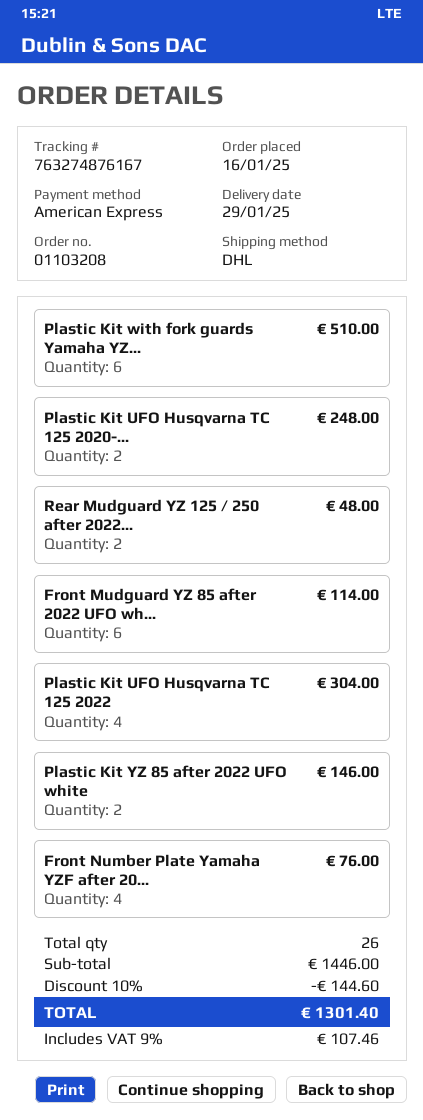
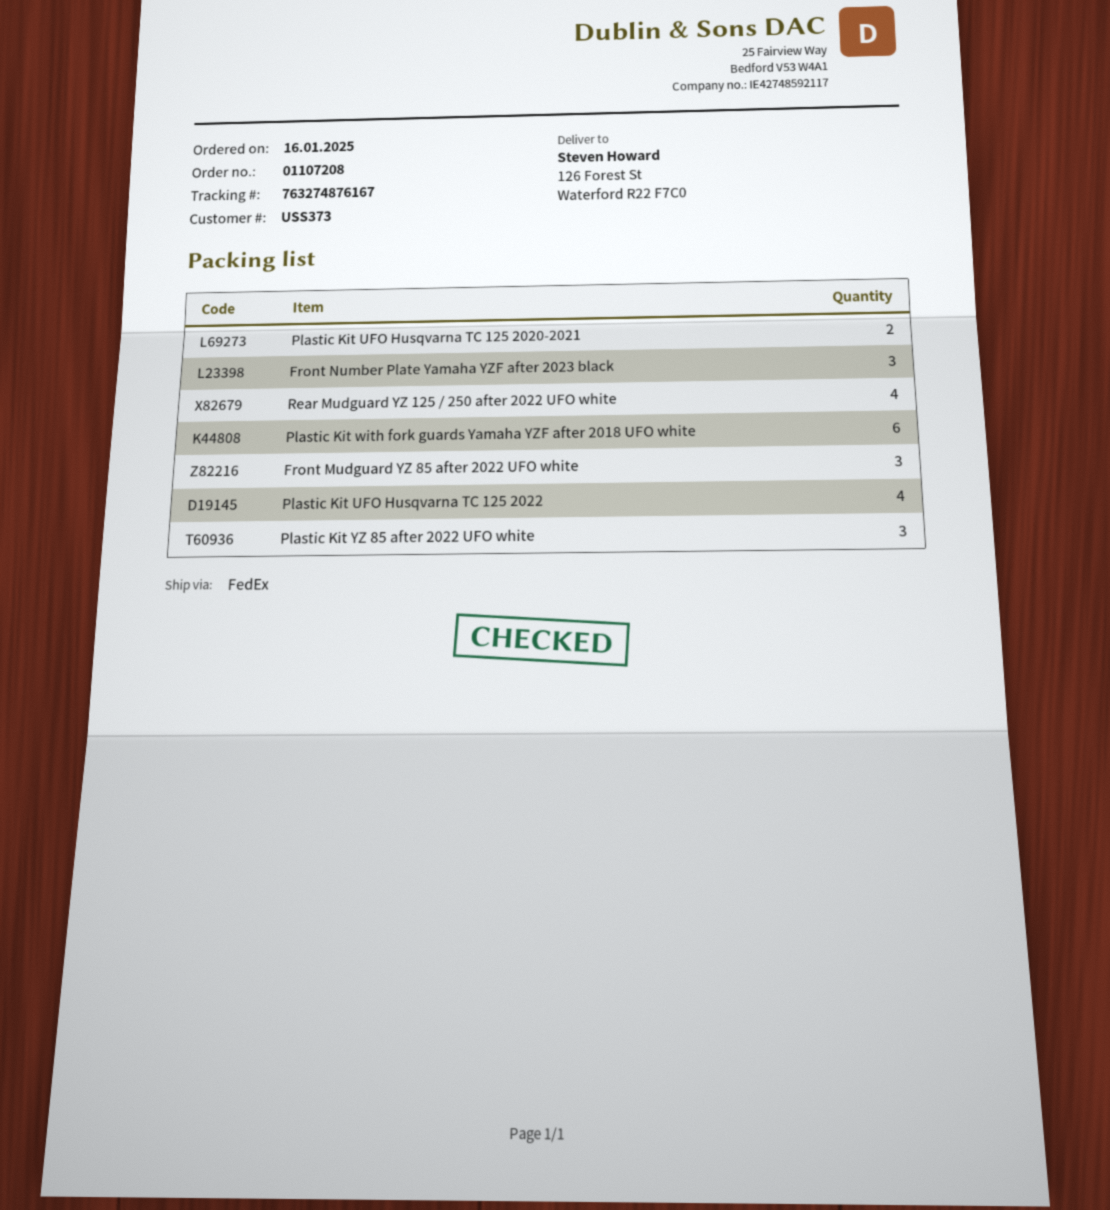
order number: 01103208 -> 01107208
shipping method: DHL -> FedEx
Rear Mudguard YZ 125 / 250 after 2022...: 2 -> 4
Front Mudguard YZ 85 after 2022 UFO wh...: 6 -> 3
Plastic Kit YZ 85 after 2022 UFO white: 2 -> 3
Front Number Plate Yamaha YZF after 20...: 4 -> 3

